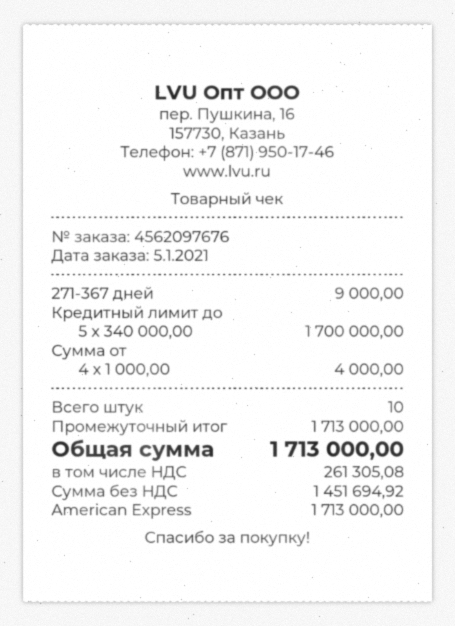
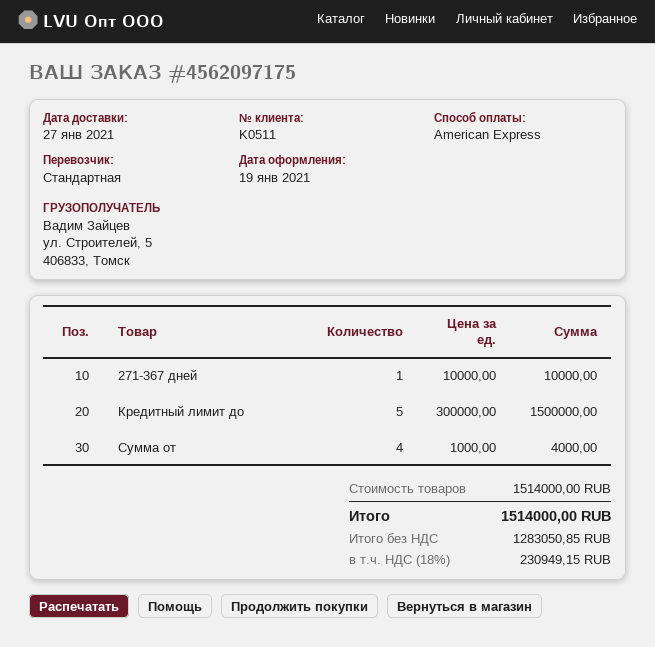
order number: 4562097676 -> 4562097175
order date: 2021-01-05 -> 2021-01-19
271-367 дней: 1 x 9000.00 = 9000.00 -> 1 x 10000.00 = 10000.00
Кредитный лимит до: 5 x 340000.00 = 1700000.00 -> 5 x 300000.00 = 1500000.00
subtotal: 1713000.00 -> 1514000.00
net: 1451694.92 -> 1283050.85
tax: 261305.08 -> 230949.15
total: 1713000.00 -> 1514000.00

